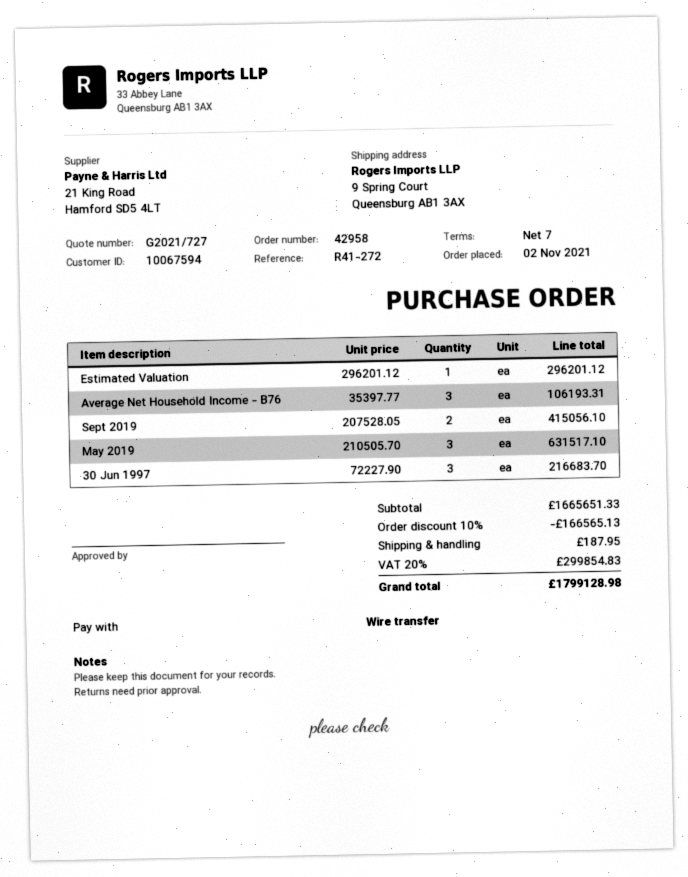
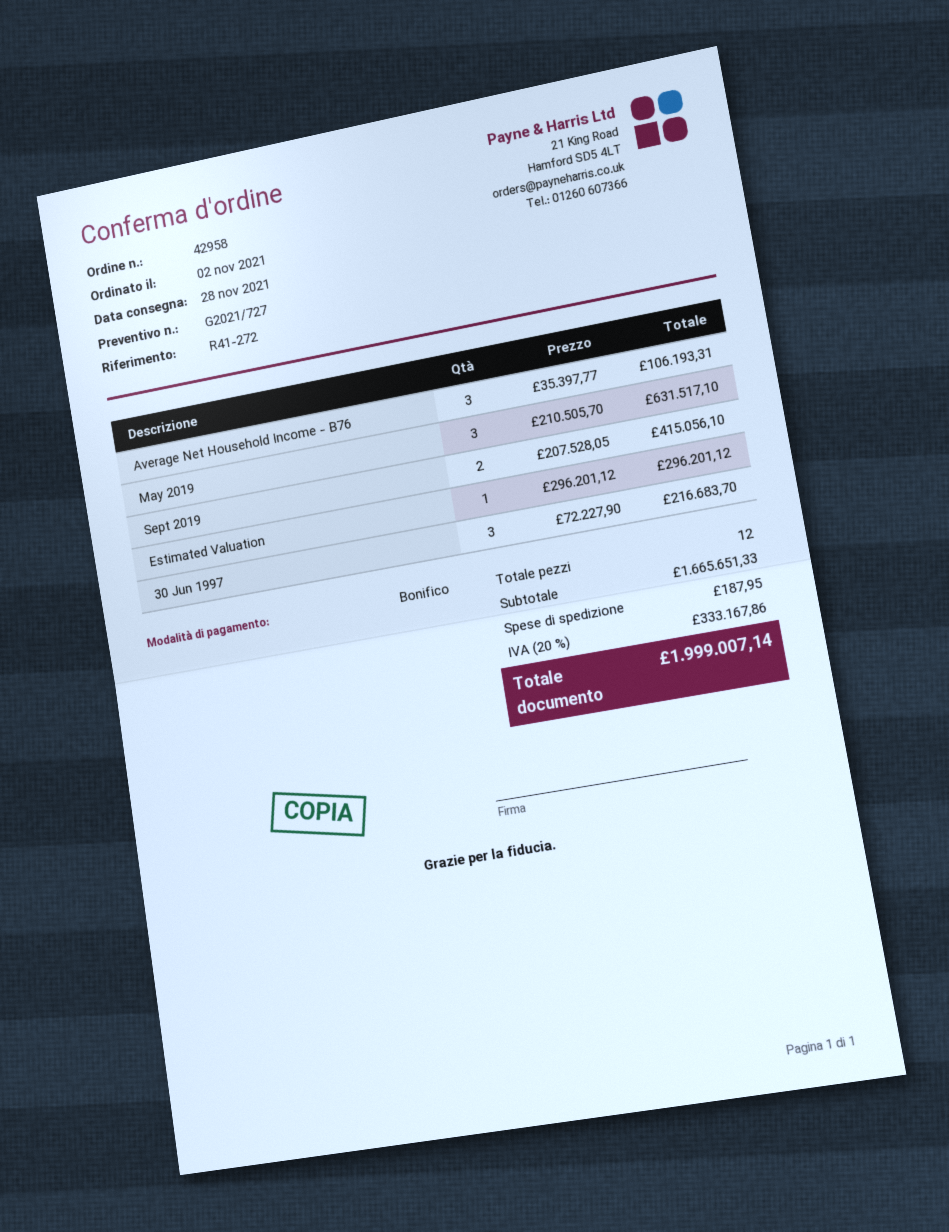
discount: 10% = 166565.13 -> none
tax: 20% = 299854.83 -> 20% = 333167.86
total: 1799128.98 -> 1999007.14

